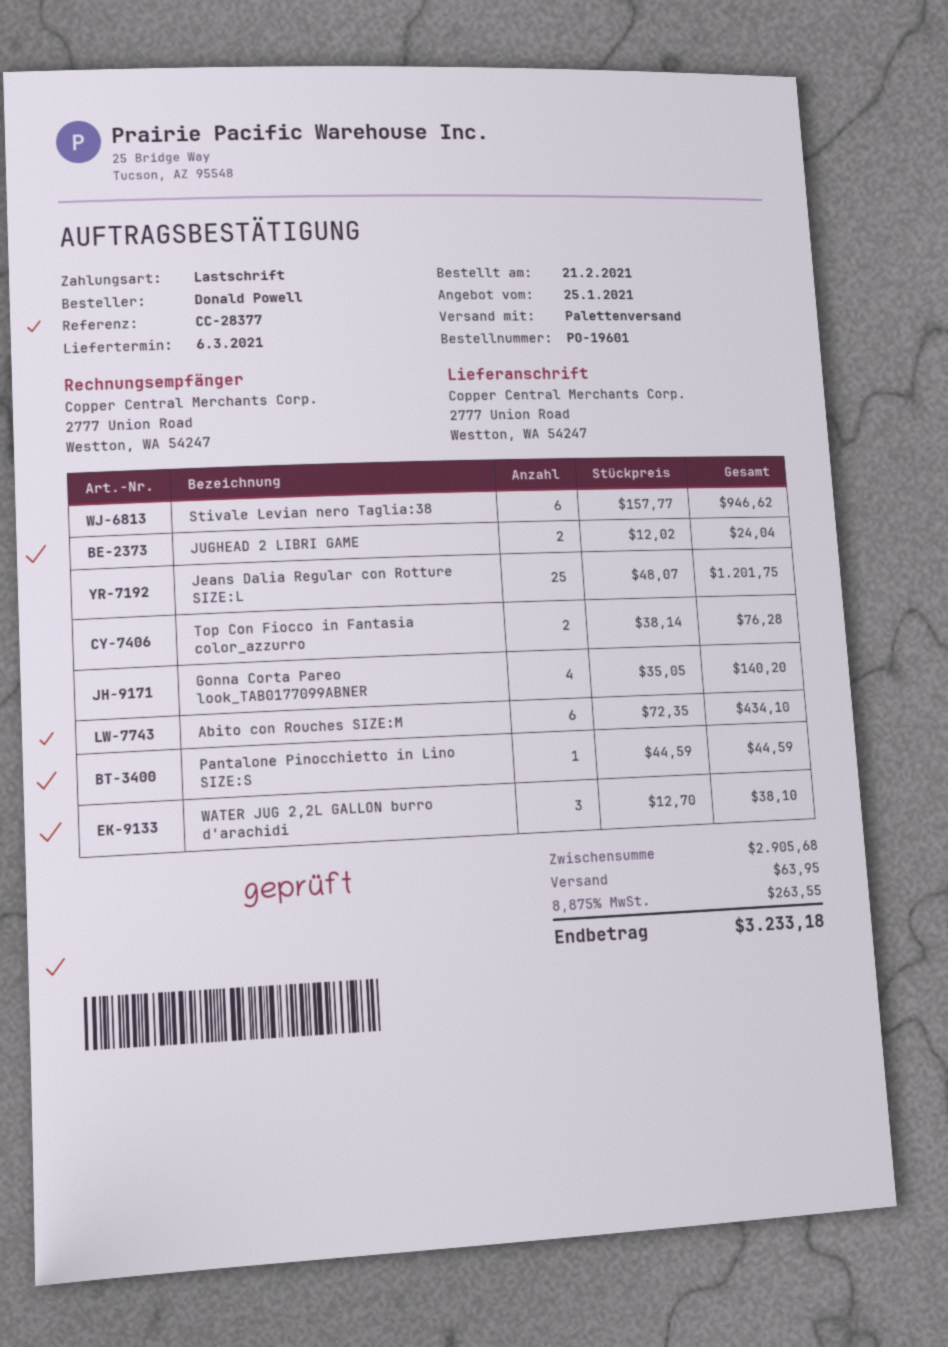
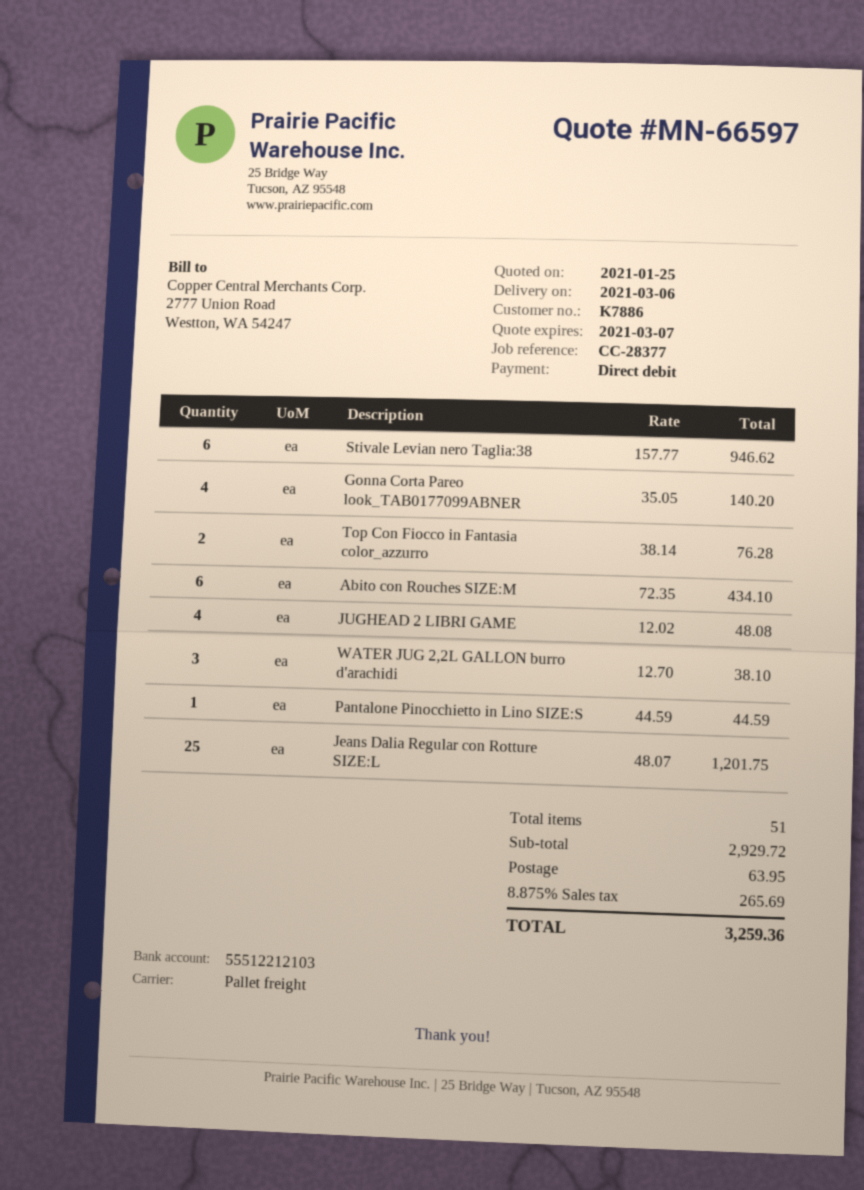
JUGHEAD 2 LIBRI GAME: 2 x 12.02 = 24.04 -> 4 x 12.02 = 48.08
subtotal: 2905.68 -> 2929.72
tax: 8.875% = 263.55 -> 8.875% = 265.69
total: 3233.18 -> 3259.36

